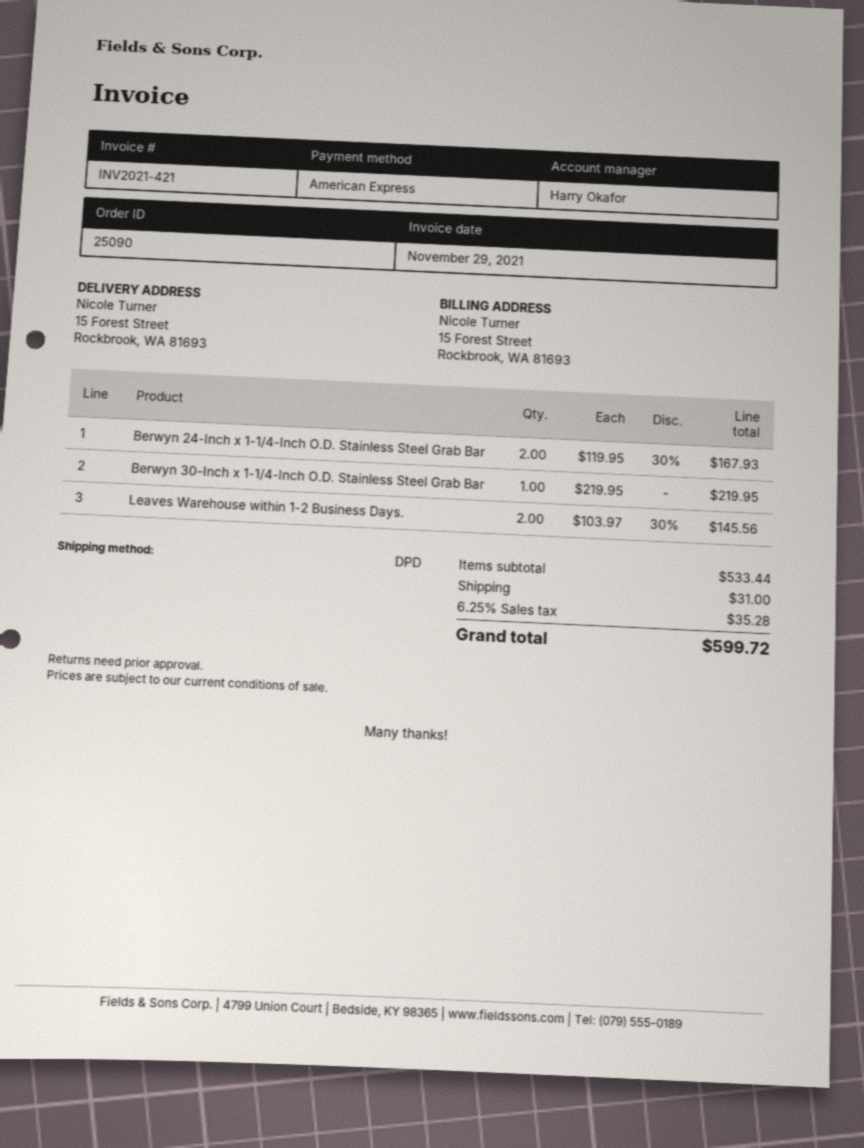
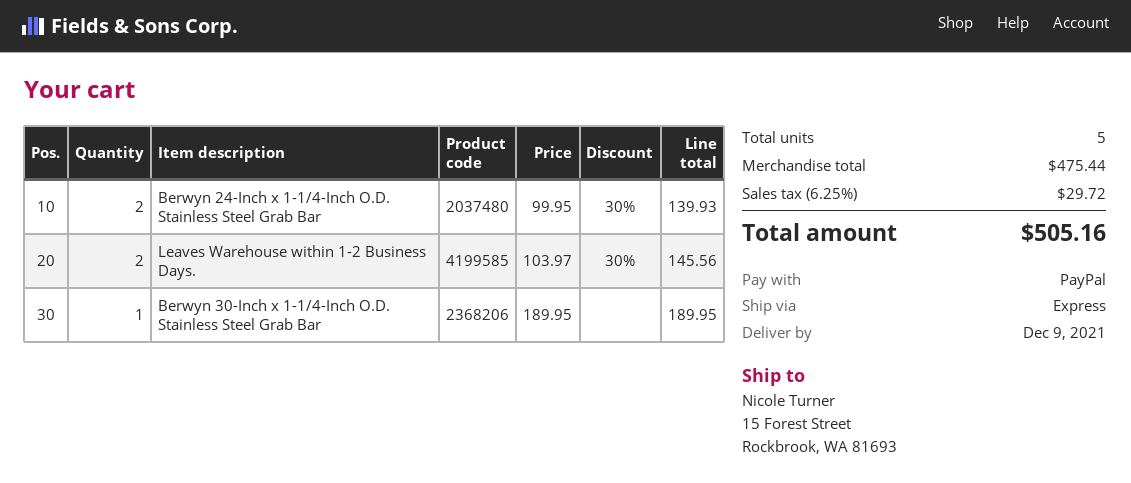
payment method: American Express -> PayPal
shipping method: DPD -> express
Berwyn 24-Inch x 1-1/4-Inch O.D. Stainless Steel Grab Bar: 2 x 119.95 - 30% = 167.93 -> 2 x 99.95 - 30% = 139.93
Berwyn 30-Inch x 1-1/4-Inch O.D. Stainless Steel Grab Bar: 1 x 219.95 = 219.95 -> 1 x 189.95 = 189.95
subtotal: 533.44 -> 475.44
shipping: 31.00 -> none
tax: 6.25% = 35.28 -> 6.25% = 29.72
total: 599.72 -> 505.16

